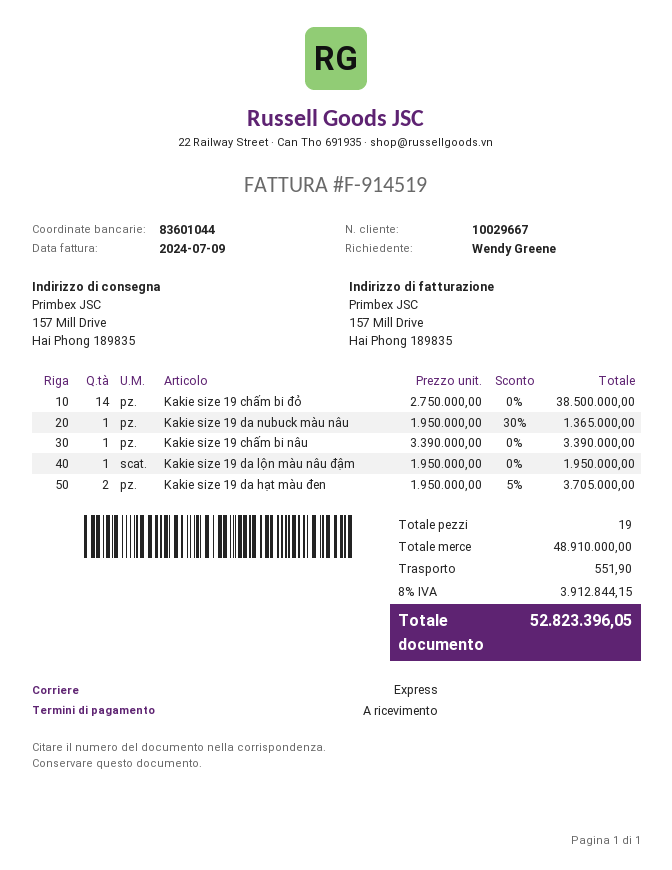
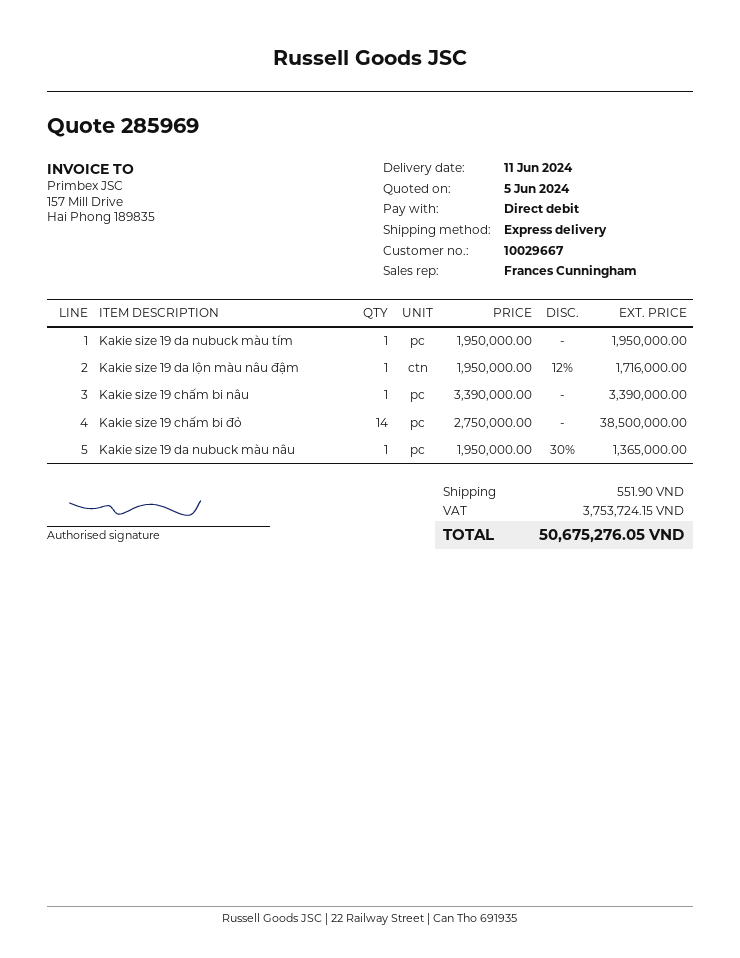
Kakie size 19 da lộn màu nâu đậm: 1 x 1950000.00 = 1950000.00 -> 1 x 1950000.00 - 12% = 1716000.00
Kakie size 19 da hạt màu đen: 2 x 1950000.00 - 5% = 3705000.00 -> none
Kakie size 19 da nubuck màu tím: none -> 1 x 1950000.00 = 1950000.00
tax: 3912844.15 -> 3753724.15
total: 52823396.05 -> 50675276.05

